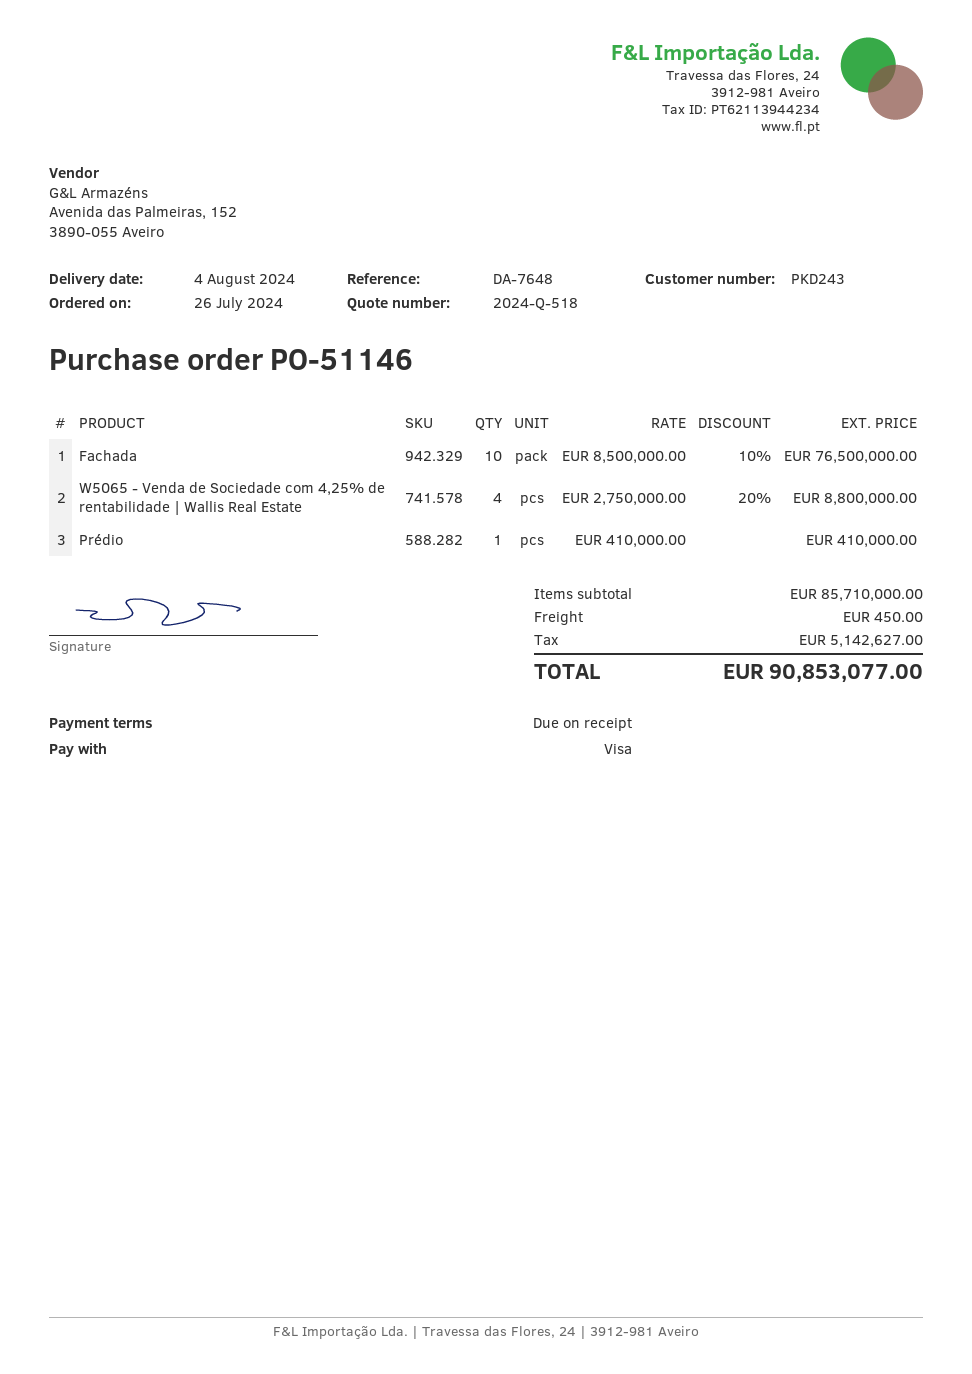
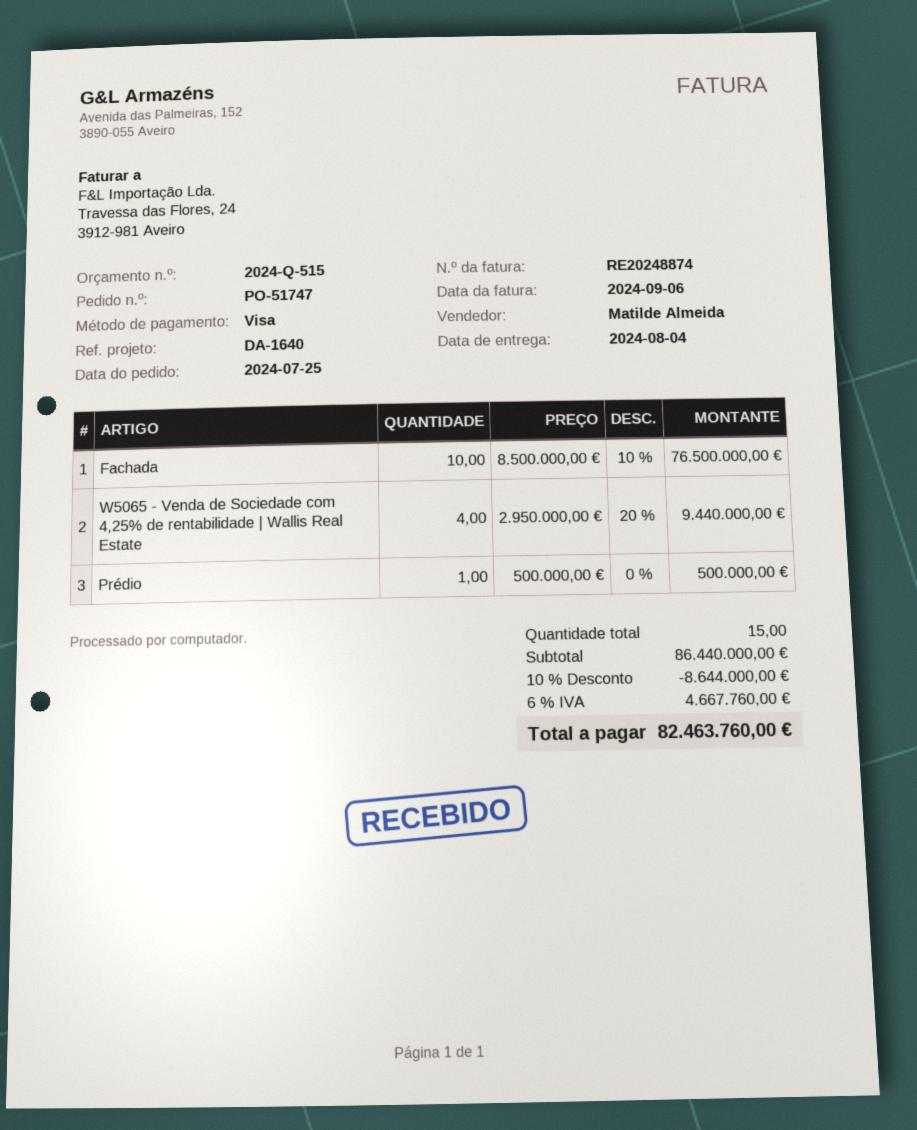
quote number: 2024-Q-518 -> 2024-Q-515
order number: PO-51146 -> PO-51747
order date: 2024-07-26 -> 2024-07-25
reference: DA-7648 -> DA-1640
W5065 - Venda de Sociedade com 4,25% de rentabilidade | Wallis Real Estate: 4 x 2750000.00 - 20% = 8800000.00 -> 4 x 2950000.00 - 20% = 9440000.00
Prédio: 1 x 410000.00 = 410000.00 -> 1 x 500000.00 = 500000.00
subtotal: 85710000.00 -> 86440000.00
discount: none -> 10% = 8644000.00
shipping: 450.00 -> none
tax: 5142627.00 -> 4667760.00
total: 90853077.00 -> 82463760.00

